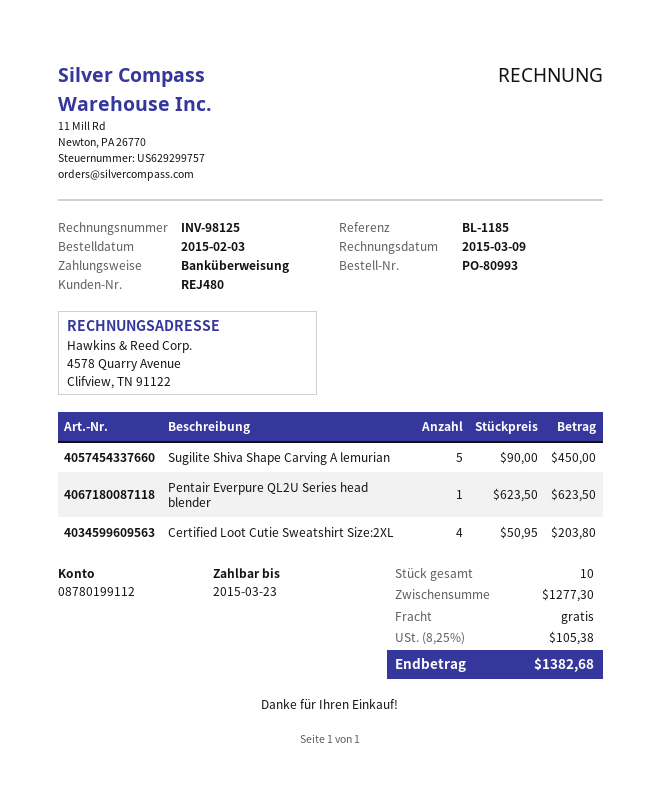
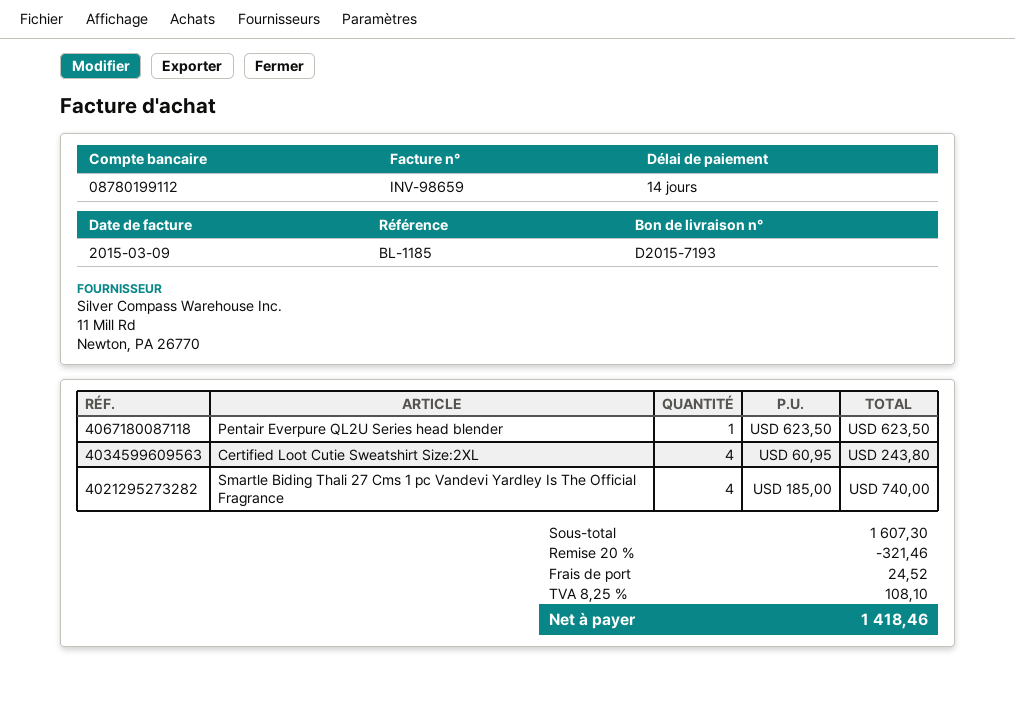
invoice number: INV-98125 -> INV-98659
Sugilite Shiva Shape Carving A lemurian: 5 x 90.00 = 450.00 -> none
Certified Loot Cutie Sweatshirt Size:2XL: 4 x 50.95 = 203.80 -> 4 x 60.95 = 243.80
Smartle Biding Thali 27 Cms 1 pc Vandevi Yardley Is The Official Fragrance: none -> 4 x 185.00 = 740.00
subtotal: 1277.30 -> 1607.30
discount: none -> 20% = 321.46
shipping: 0.00 -> 24.52
tax: 8.25% = 105.38 -> 8.25% = 108.10
total: 1382.68 -> 1418.46

